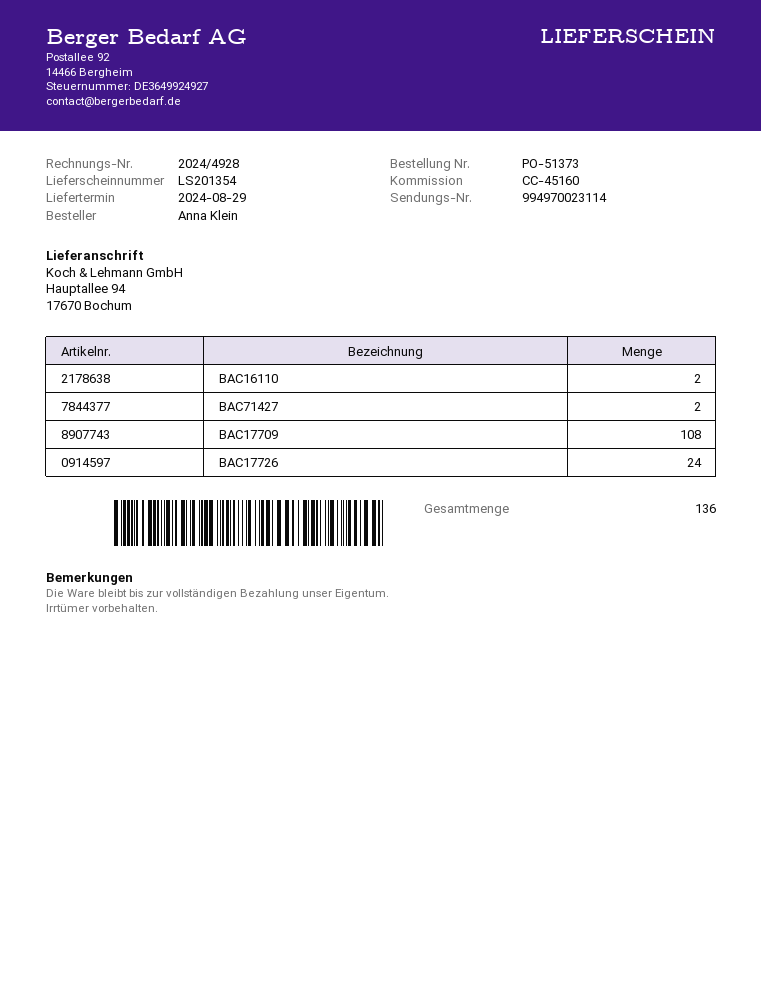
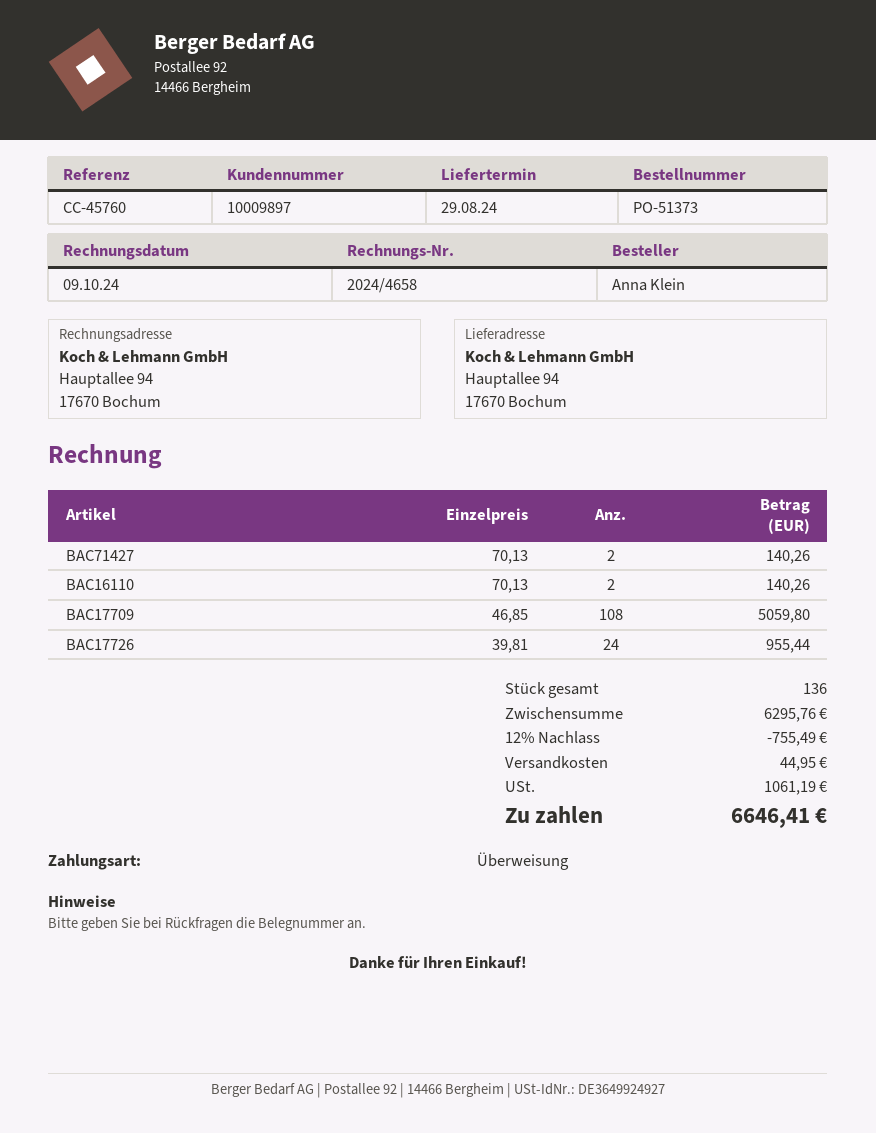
invoice number: 2024/4928 -> 2024/4658
reference: CC-45160 -> CC-45760

